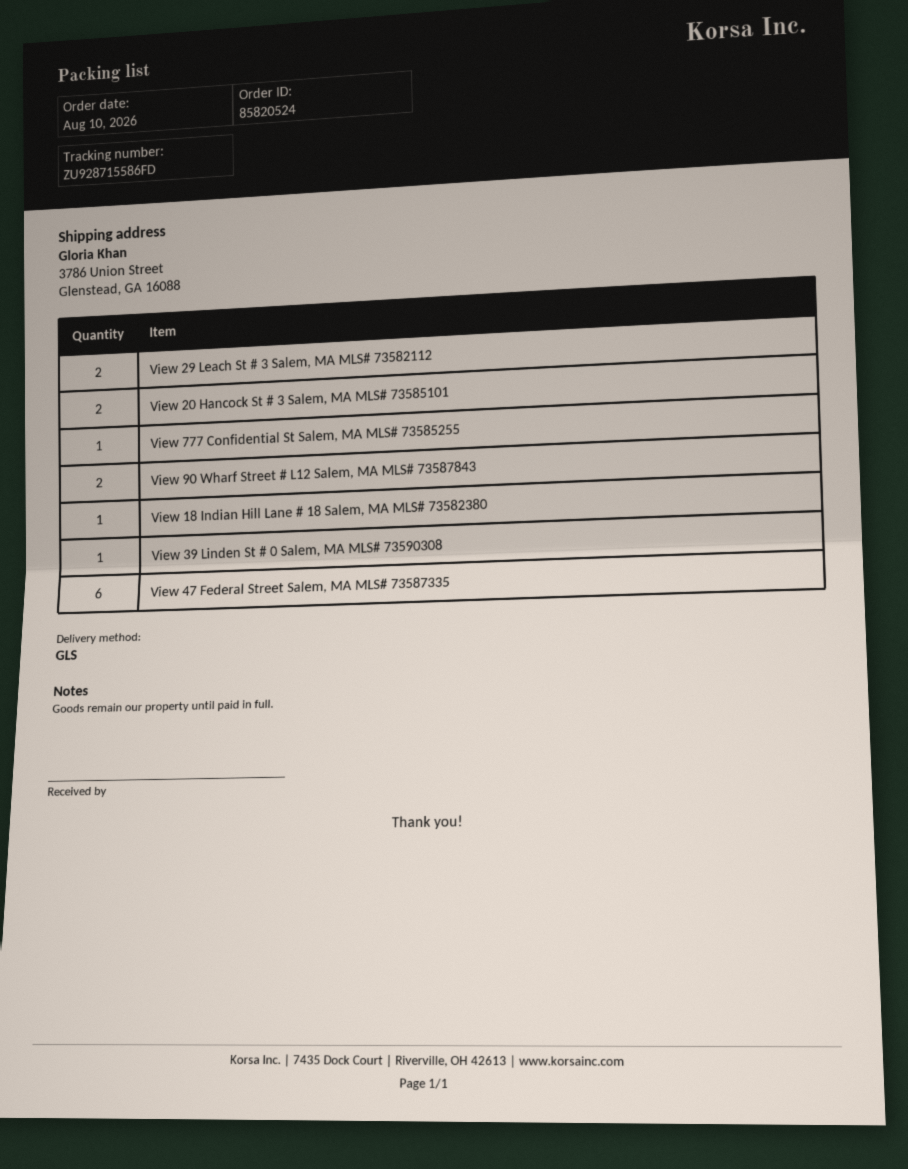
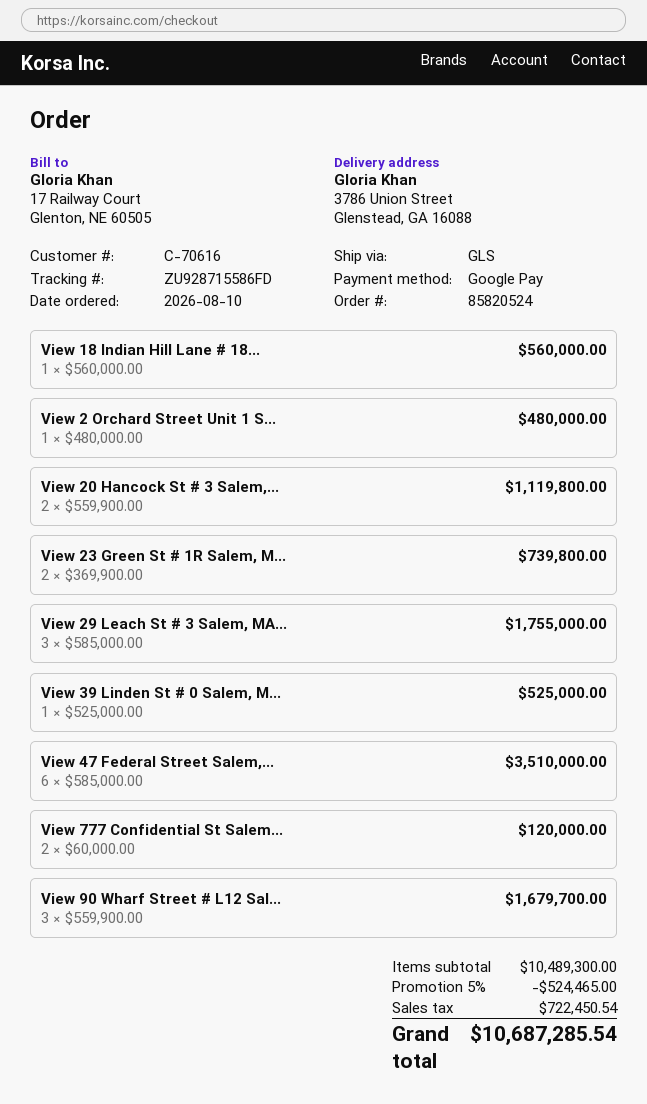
View 29 Leach St # 3 Salem, MA MLS# 73582112: 2 -> 3
View 777 Confidential St Salem, MA MLS# 73585255: 1 -> 2
View 90 Wharf Street # L12 Salem, MA MLS# 73587843: 2 -> 3
View 2 Orchard Street Unit 1 S...: none -> 1
View 23 Green St # 1R Salem, M...: none -> 2

